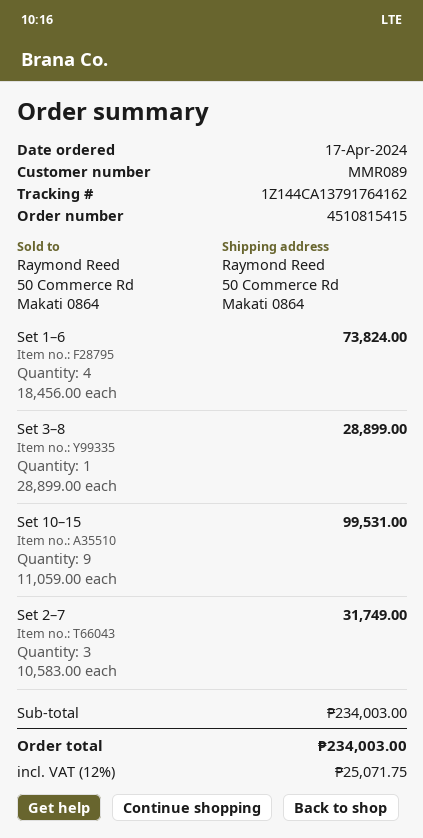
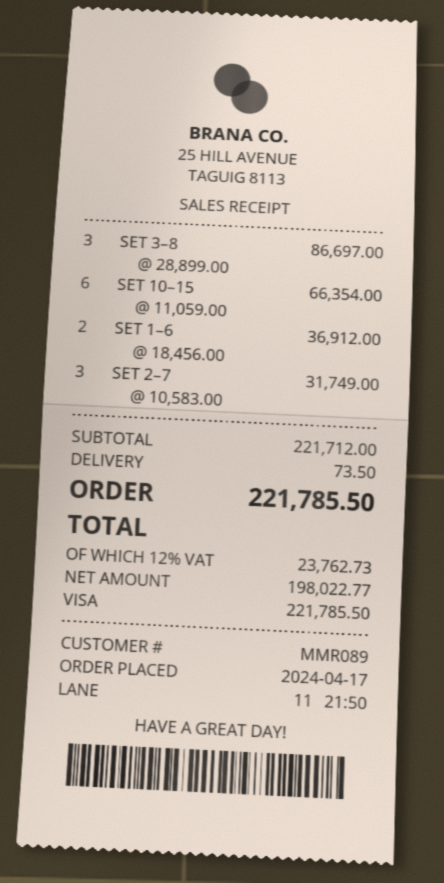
Set 1–6: 4 x 18456.00 = 73824.00 -> 2 x 18456.00 = 36912.00
Set 3–8: 1 x 28899.00 = 28899.00 -> 3 x 28899.00 = 86697.00
Set 10–15: 9 x 11059.00 = 99531.00 -> 6 x 11059.00 = 66354.00
subtotal: 234003.00 -> 221712.00
shipping: none -> 73.50
tax: 12% = 25071.75 -> 12% = 23762.73
total: 234003.00 -> 221785.50

